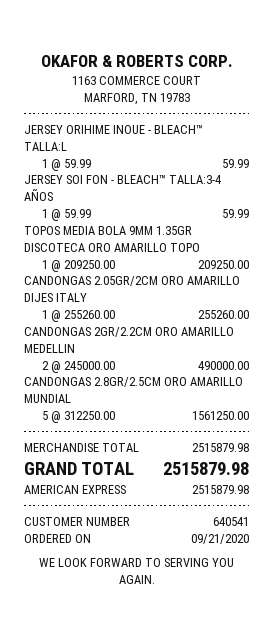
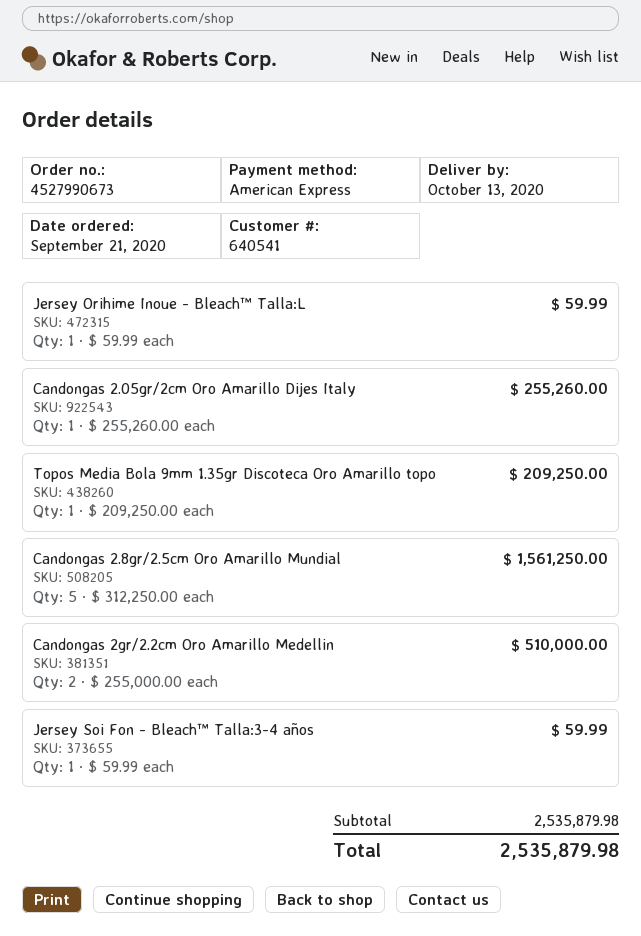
CANDONGAS 2GR/2.2CM ORO AMARILLO MEDELLIN: 2 x 245000.00 = 490000.00 -> 2 x 255000.00 = 510000.00
subtotal: 2515879.98 -> 2535879.98
total: 2515879.98 -> 2535879.98

